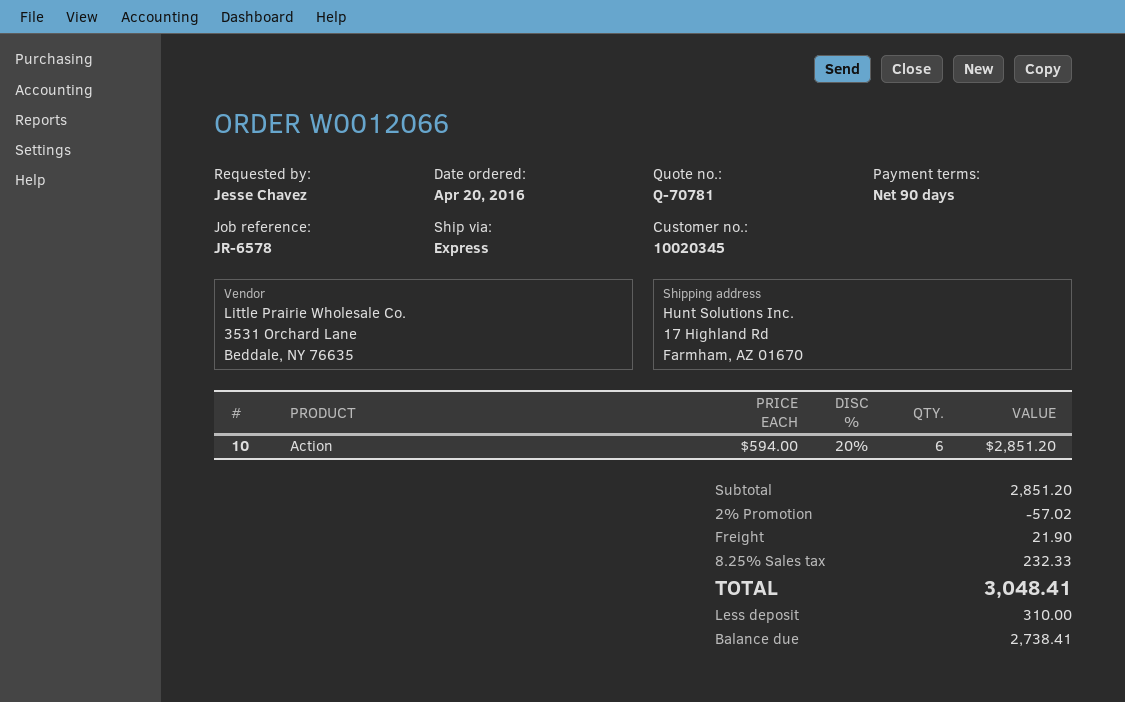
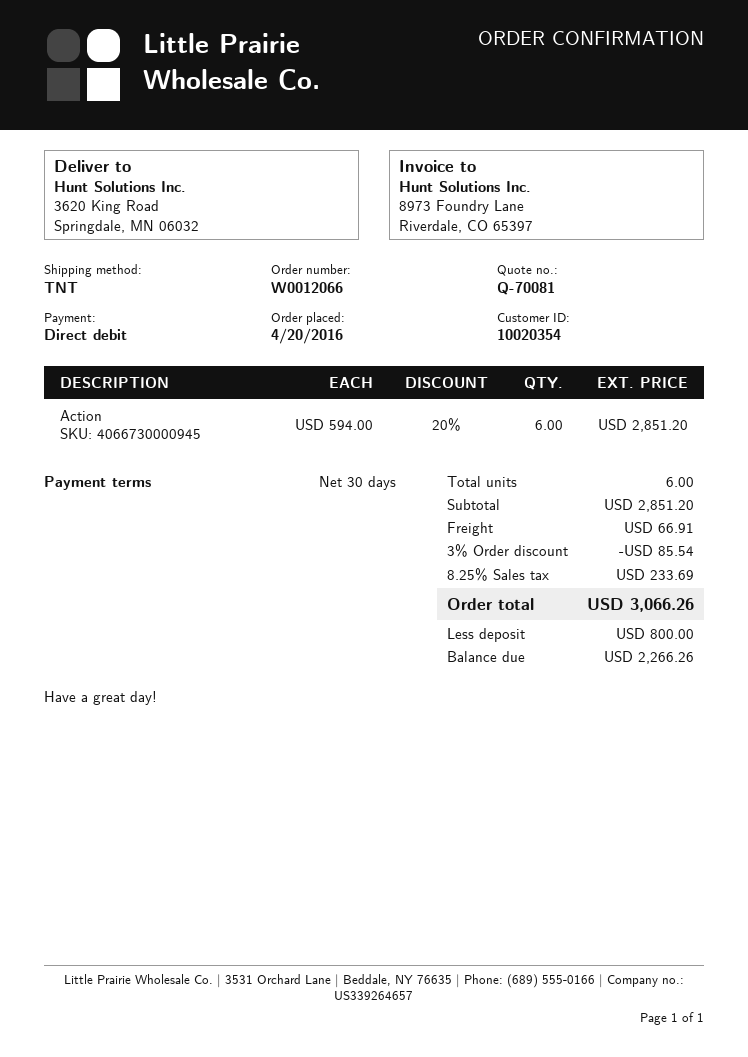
quote number: Q-70781 -> Q-70081
payment terms: 90 days -> 30 days
customer number: 10020345 -> 10020354
shipping method: express -> TNT
ship to: 17 Highland Rd, Farmham, AZ 01670 -> 3620 King Road, Springdale, MN 06032
discount: 2% = 57.02 -> 3% = 85.54
shipping: 21.90 -> 66.91
tax: 8.25% = 232.33 -> 8.25% = 233.69
total: 3048.41 -> 3066.26
deposit: 310.00 -> 800.00
balance: 2738.41 -> 2266.26

